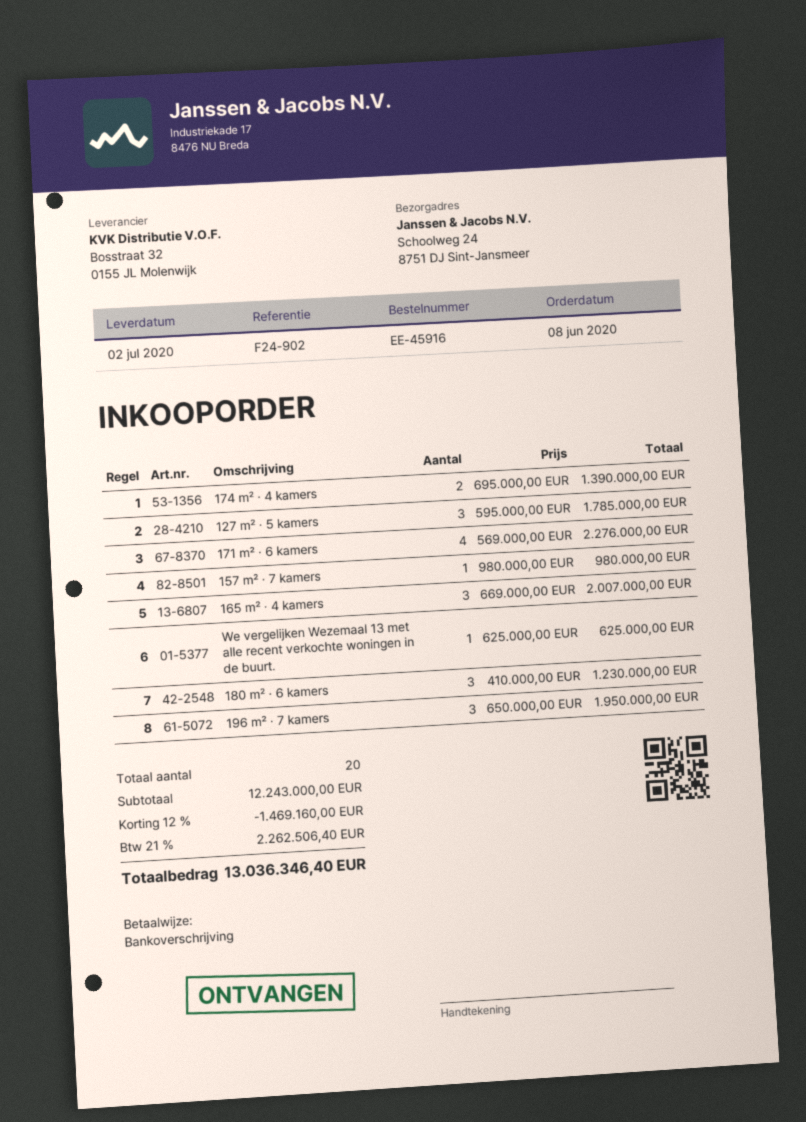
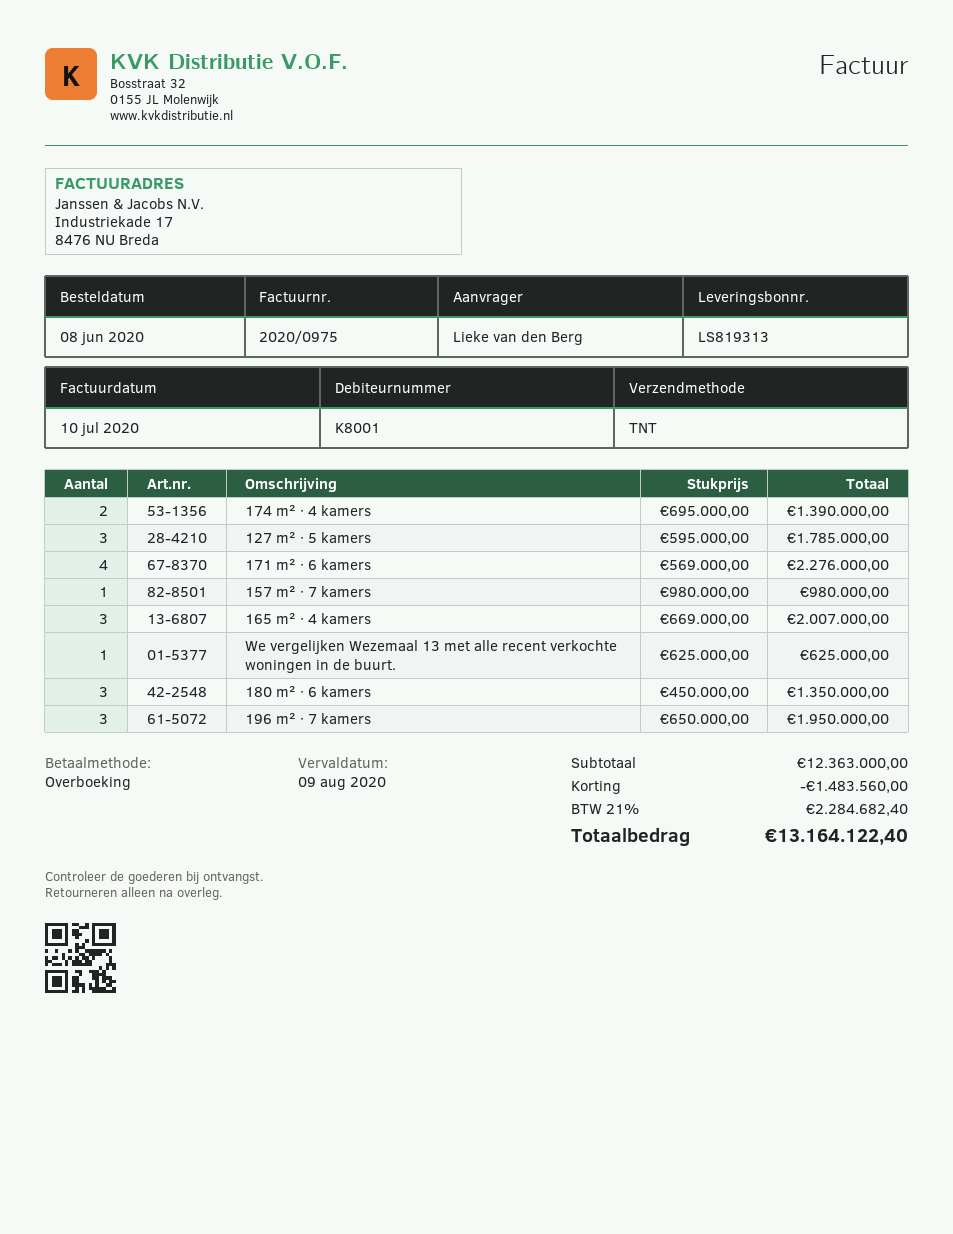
180 m² · 6 kamers: 3 x 410000.00 = 1230000.00 -> 3 x 450000.00 = 1350000.00
subtotal: 12243000.00 -> 12363000.00
discount: 1469160.00 -> 1483560.00
tax: 21% = 2262506.40 -> 21% = 2284682.40
total: 13036346.40 -> 13164122.40

